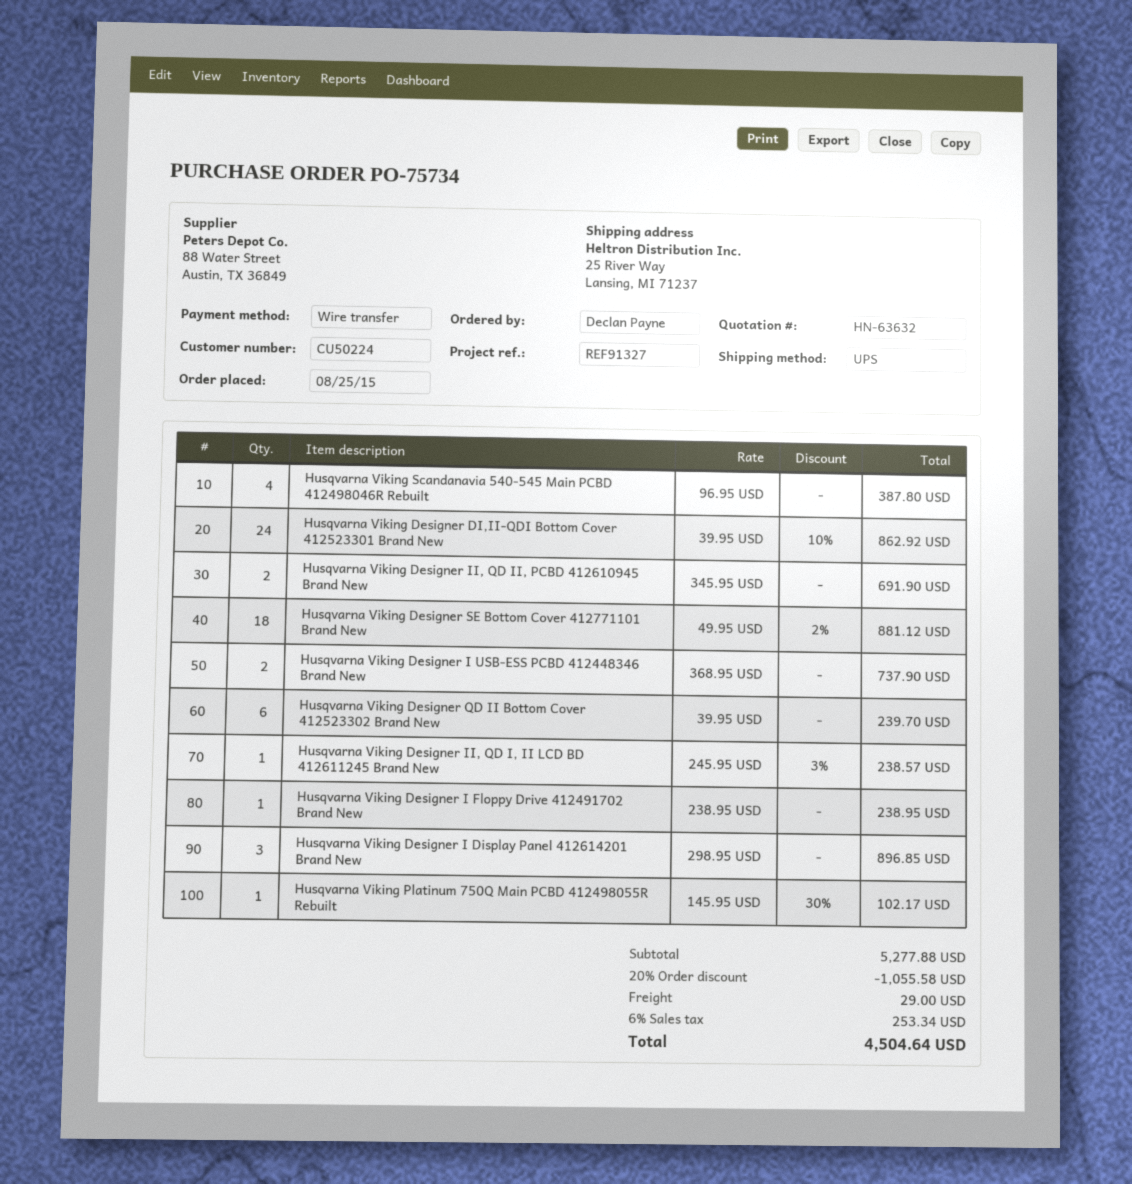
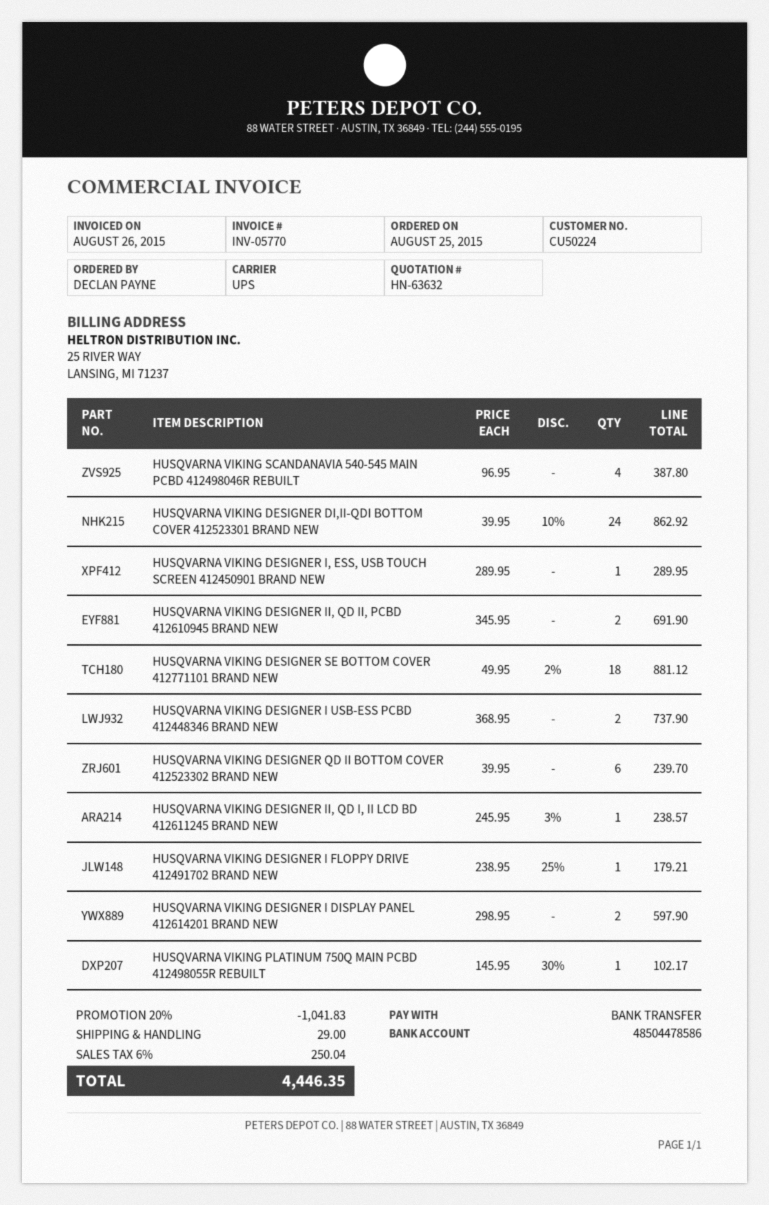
Husqvarna Viking Designer I Floppy Drive 412491702 Brand New: 1 x 238.95 = 238.95 -> 1 x 238.95 - 25% = 179.21
Husqvarna Viking Designer I Display Panel 412614201 Brand New: 3 x 298.95 = 896.85 -> 2 x 298.95 = 597.90
HUSQVARNA VIKING DESIGNER I, ESS, USB TOUCH SCREEN 412450901 BRAND NEW: none -> 1 x 289.95 = 289.95
discount: 20% = 1055.58 -> 20% = 1041.83
tax: 6% = 253.34 -> 6% = 250.04
total: 4504.64 -> 4446.35

